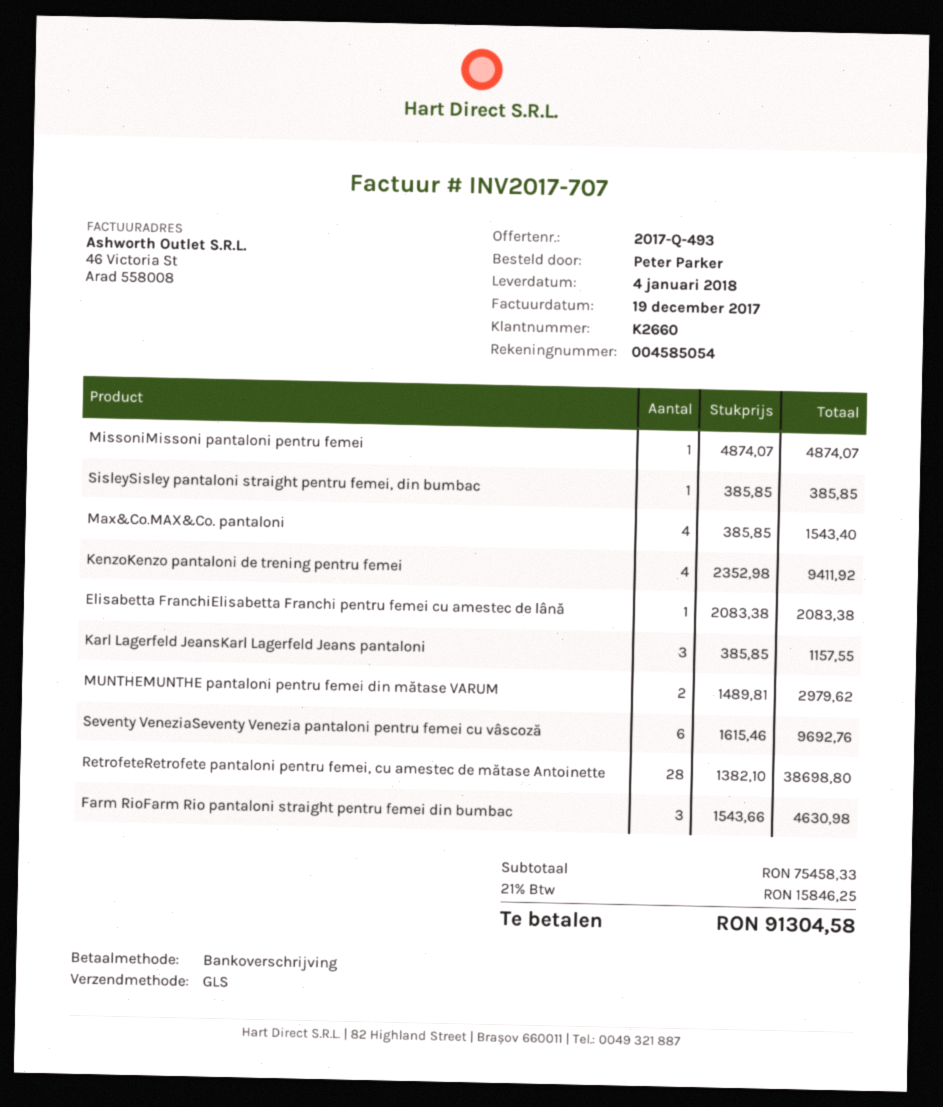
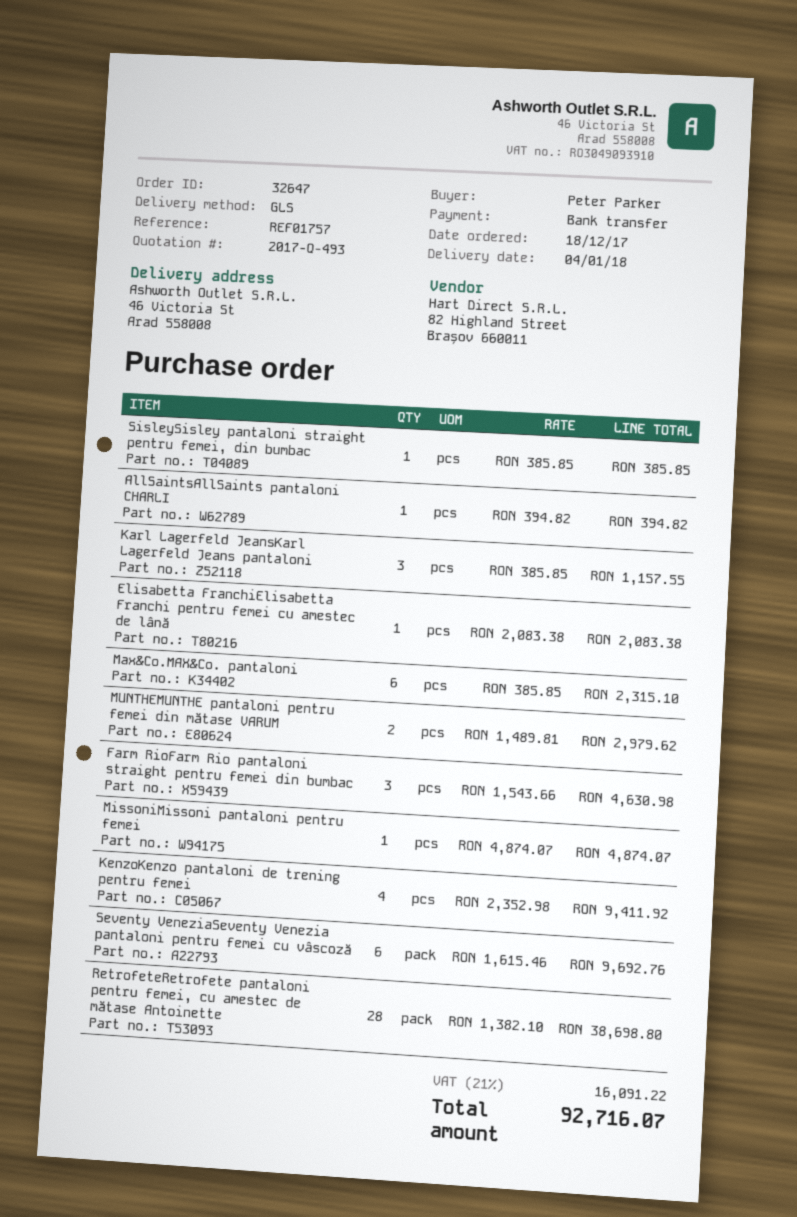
Max&Co.MAX&Co. pantaloni: 4 x 385.85 = 1543.40 -> 6 x 385.85 = 2315.10
AllSaintsAllSaints pantaloni CHARLI: none -> 1 x 394.82 = 394.82
tax: 21% = 15846.25 -> 21% = 16091.22
total: 91304.58 -> 92716.07

